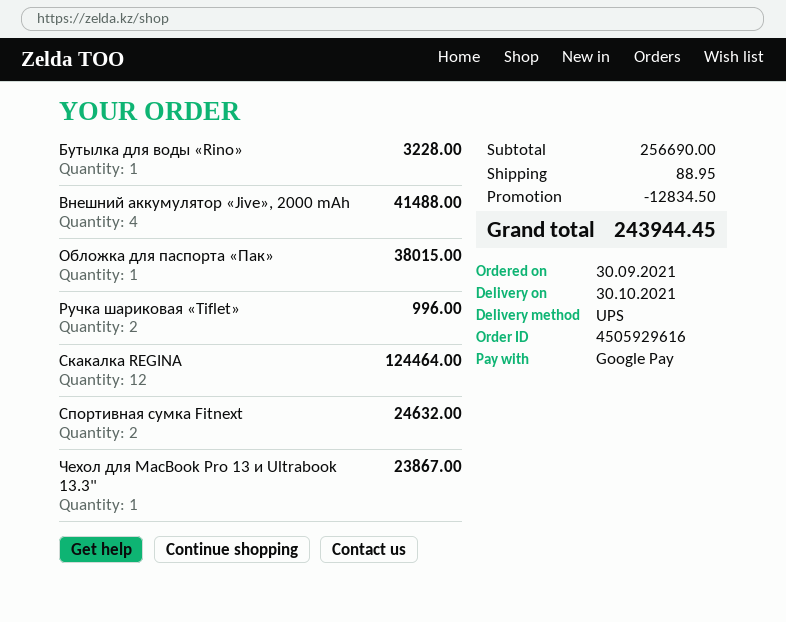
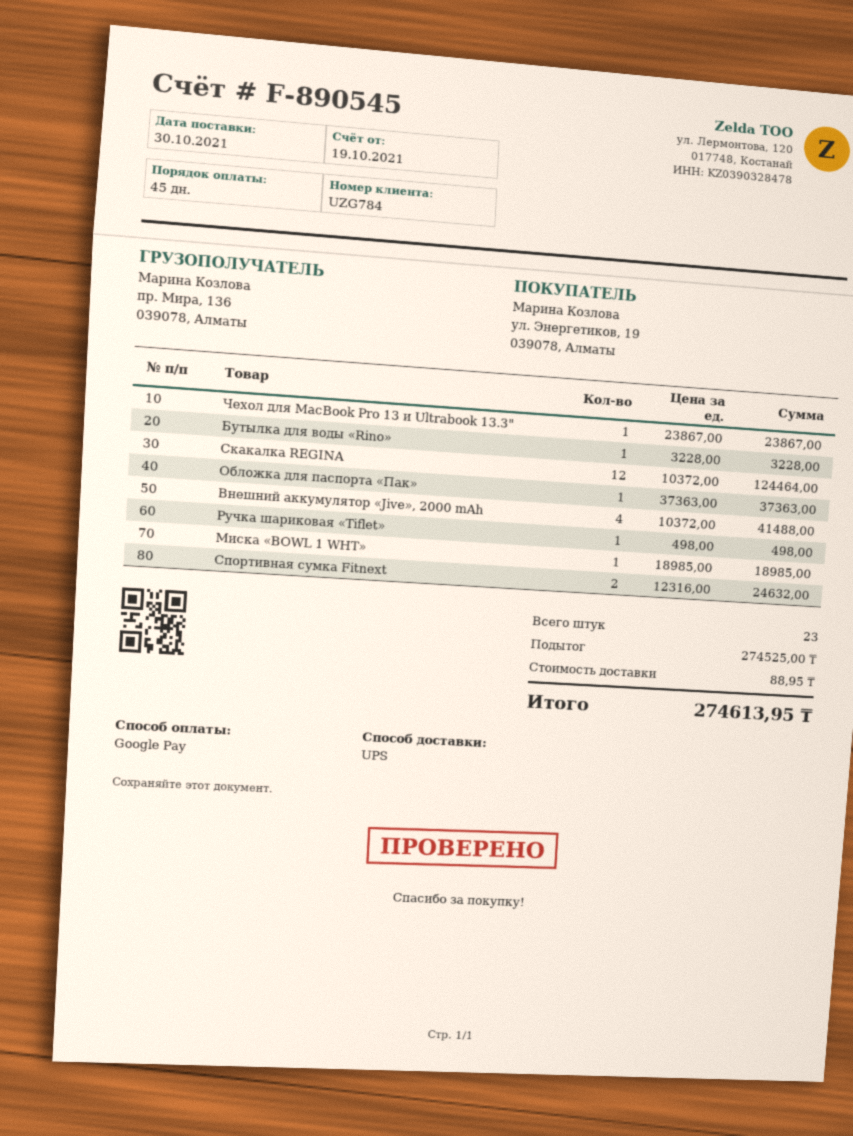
Обложка для паспорта «Пак»: 1 for 38015.00 -> 1 for 37363.00
Ручка шариковая «Tiflet»: 2 for 996.00 -> 1 for 498.00
Миска «BOWL 1 WHT»: none -> 1 for 18985.00
subtotal: 256690.00 -> 274525.00
discount: 12834.50 -> none
total: 243944.45 -> 274613.95

